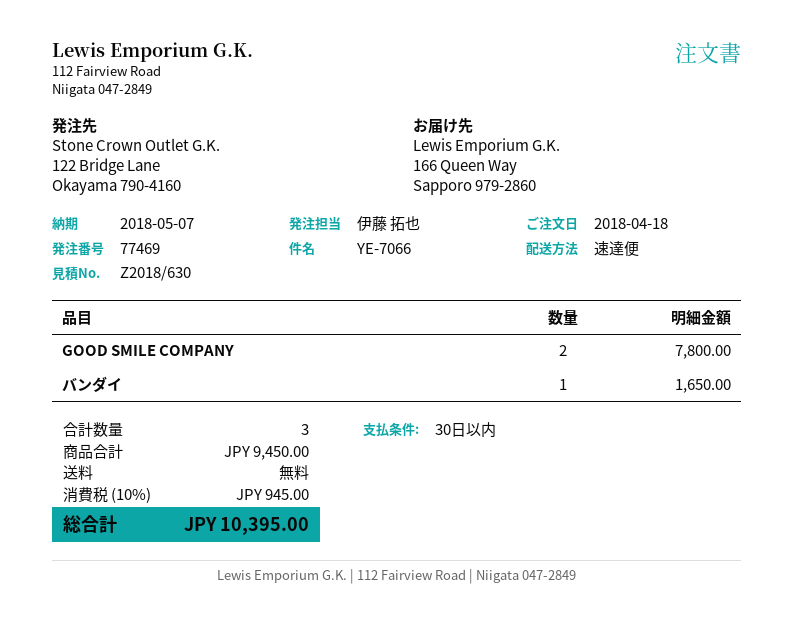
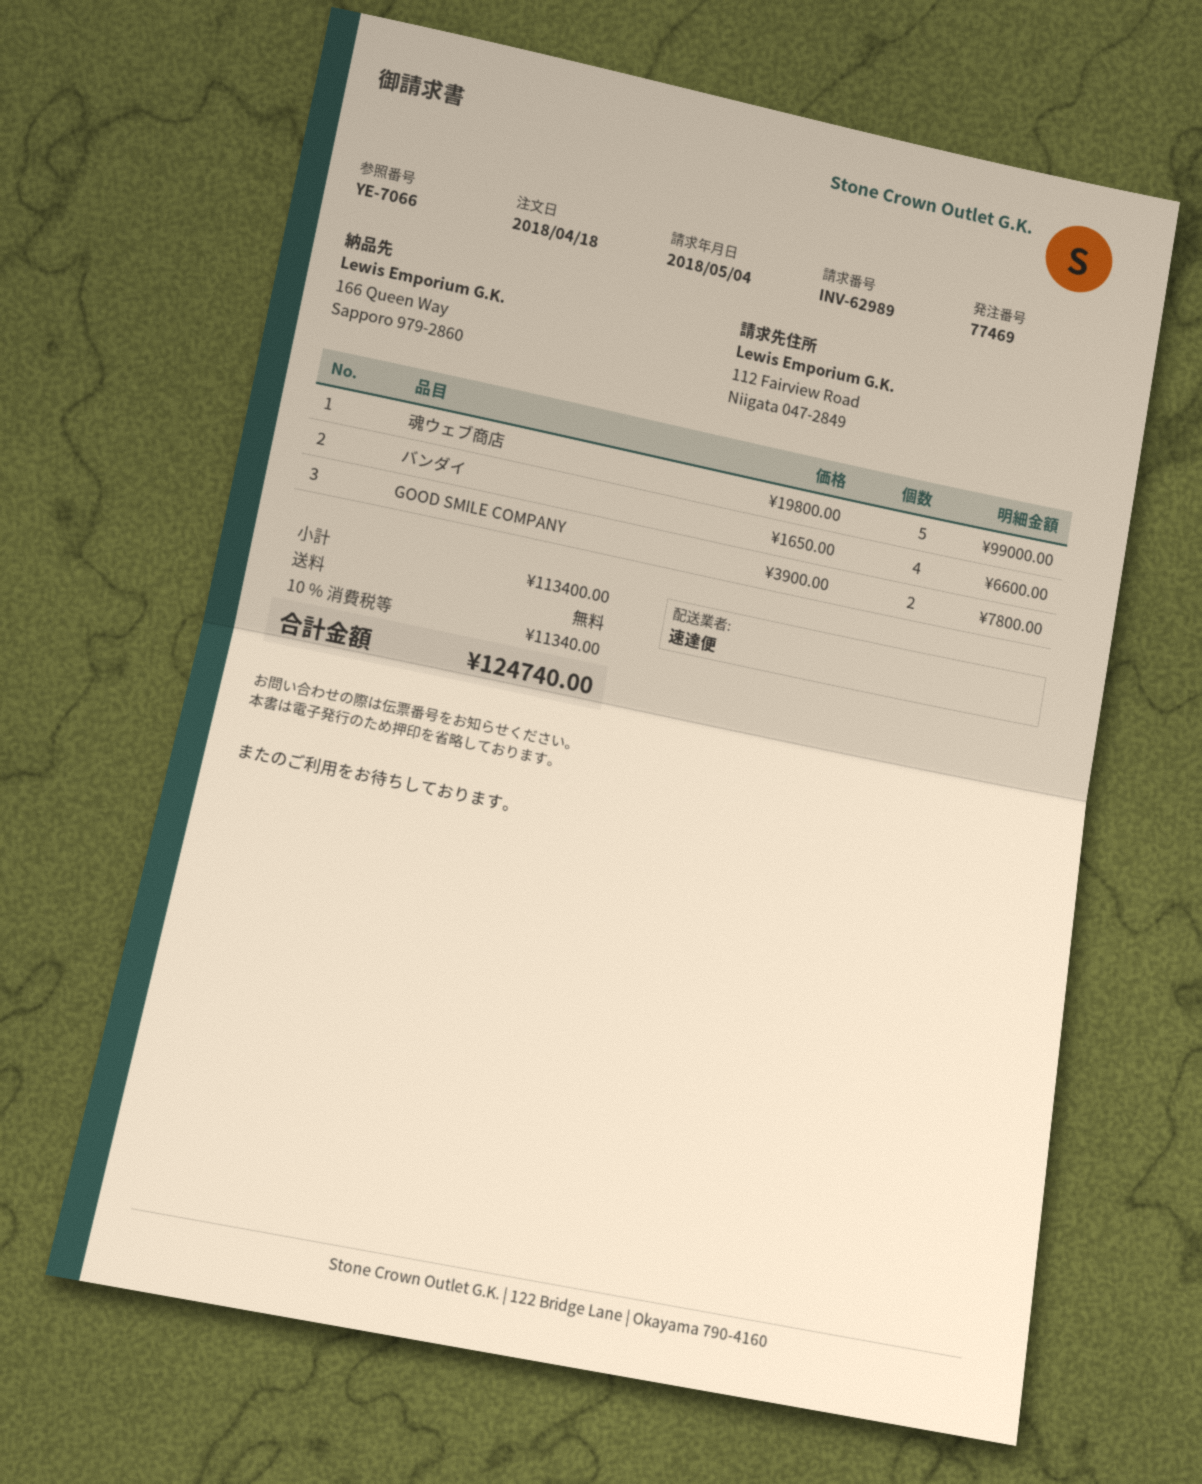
バンダイ: 1 for 1650.00 -> 4 for 6600.00
魂ウェブ商店: none -> 5 for 99000.00
subtotal: 9450.00 -> 113400.00
tax: 10% = 945.00 -> 10% = 11340.00
total: 10395.00 -> 124740.00

